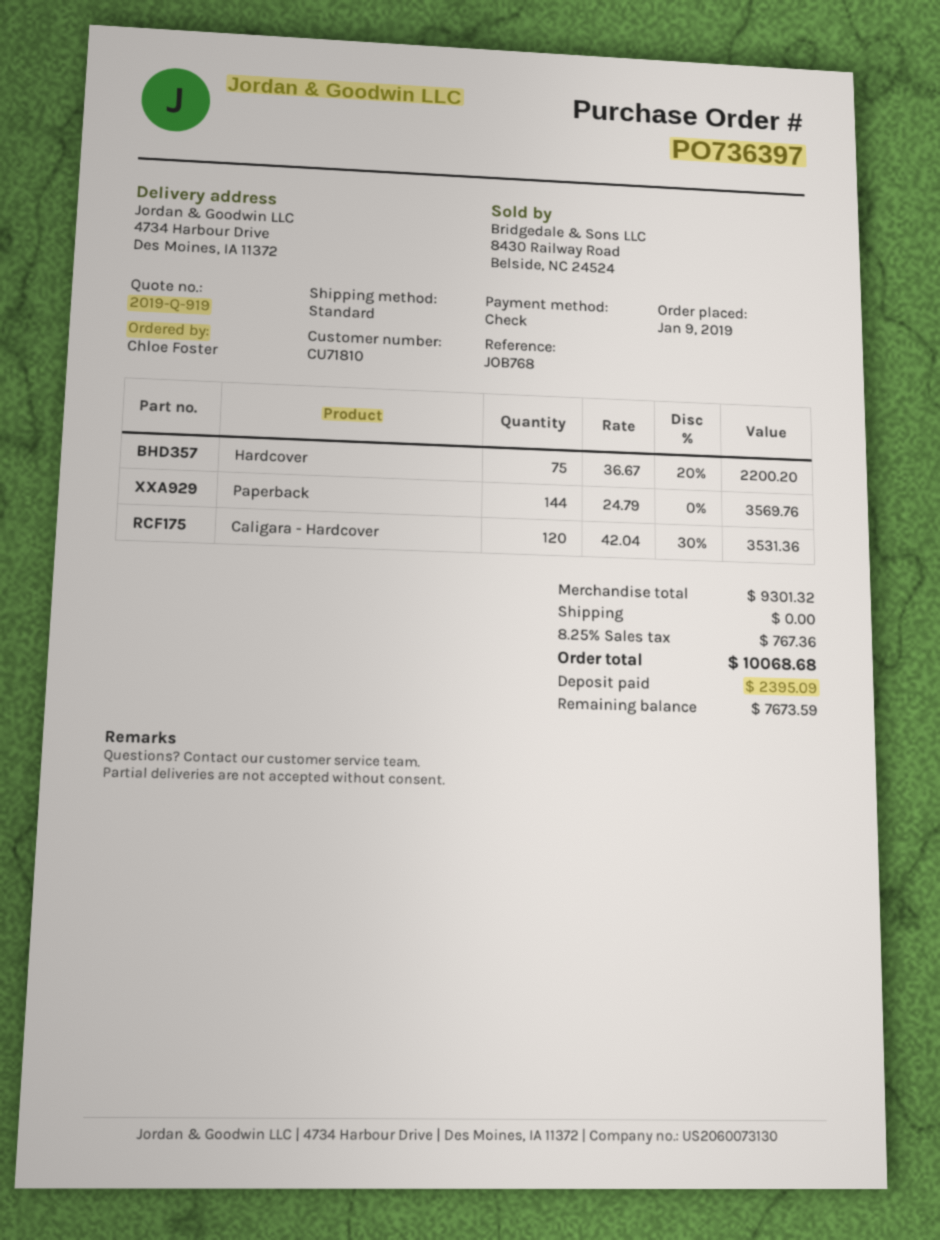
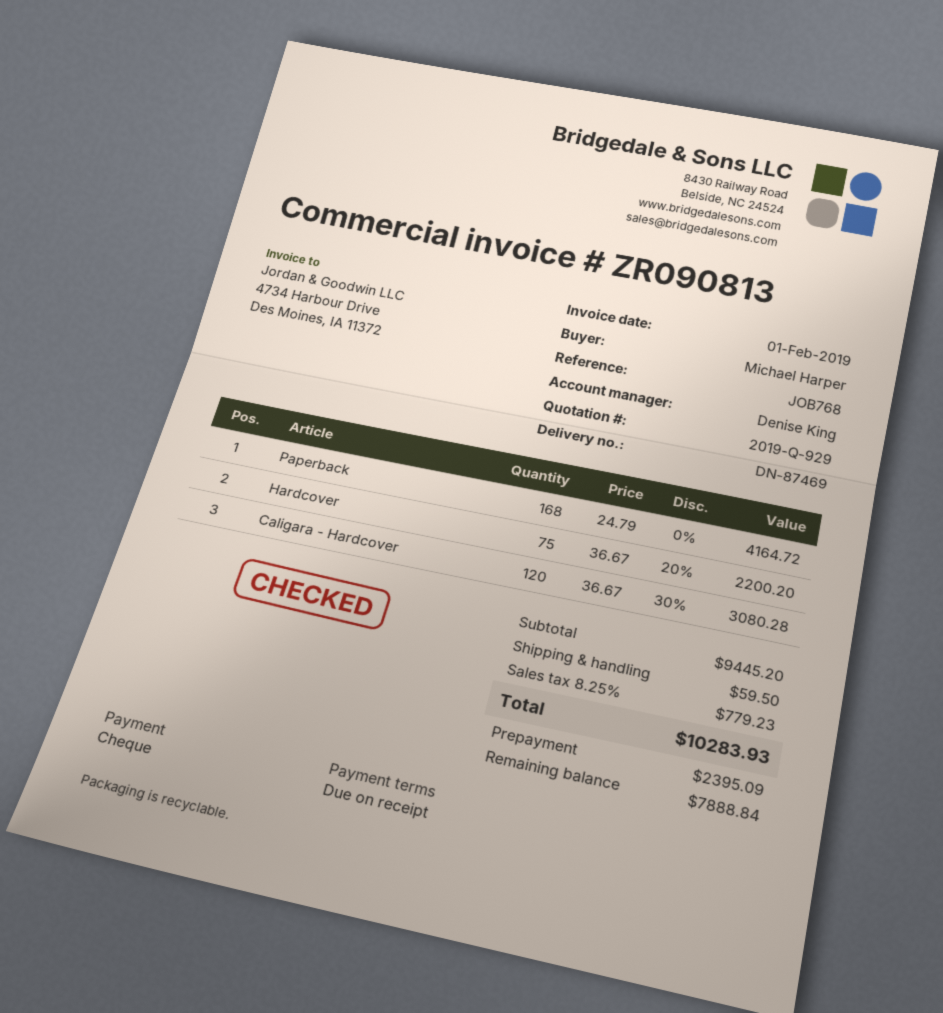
quote number: 2019-Q-919 -> 2019-Q-929
ordered by: Chloe Foster -> Michael Harper
Paperback: 144 x 24.79 = 3569.76 -> 168 x 24.79 = 4164.72
Caligara - Hardcover: 120 x 42.04 - 30% = 3531.36 -> 120 x 36.67 - 30% = 3080.28
subtotal: 9301.32 -> 9445.20
shipping: 0.00 -> 59.50
tax: 8.25% = 767.36 -> 8.25% = 779.23
total: 10068.68 -> 10283.93
balance: 7673.59 -> 7888.84

